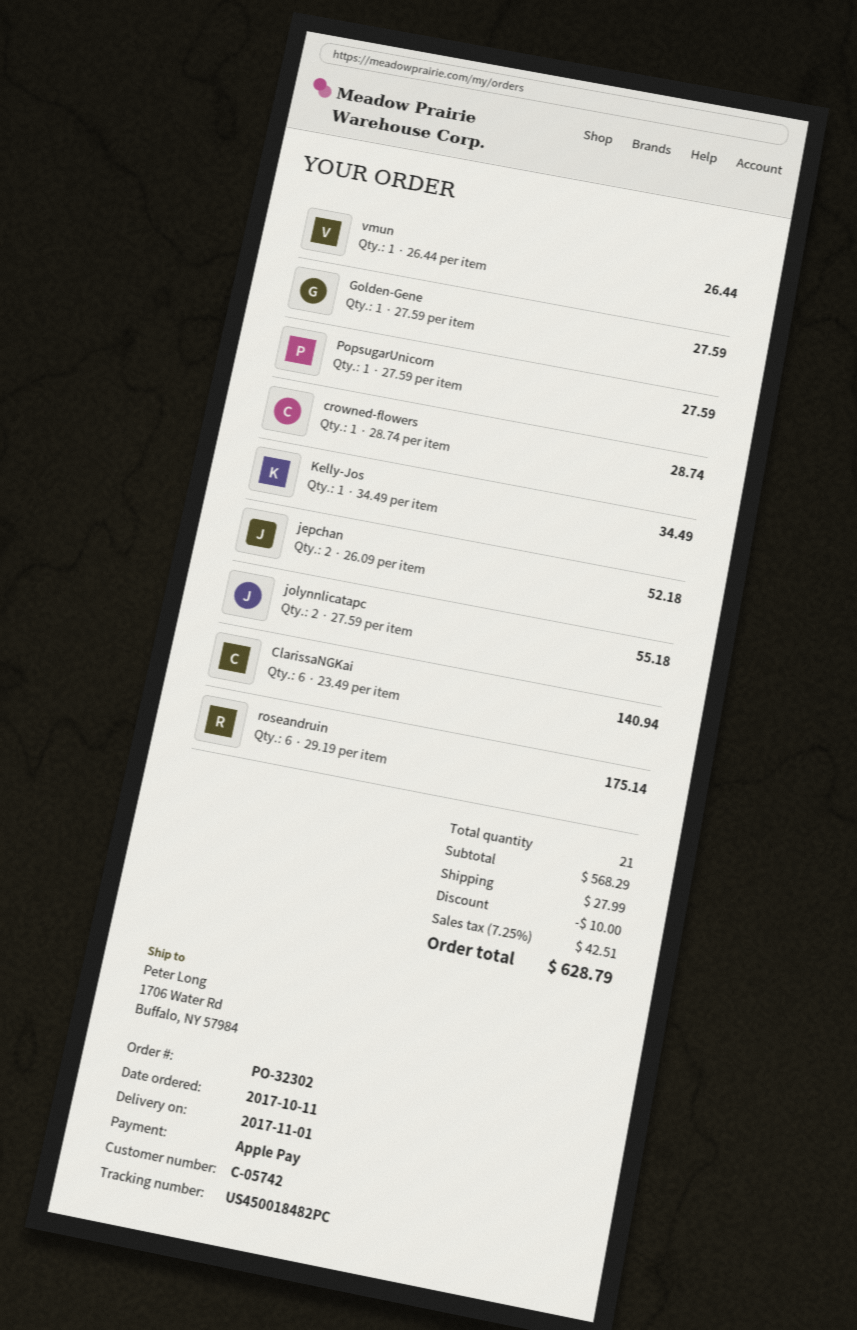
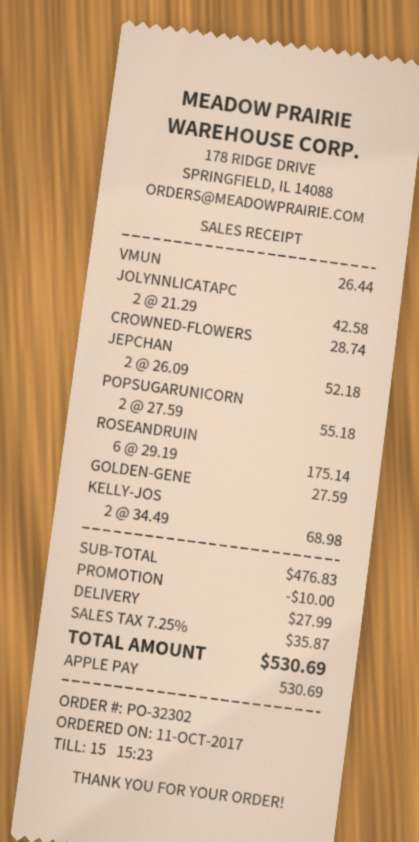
PopsugarUnicorn: 1 x 27.59 = 27.59 -> 2 x 27.59 = 55.18
Kelly-Jos: 1 x 34.49 = 34.49 -> 2 x 34.49 = 68.98
jolynnlicatapc: 2 x 27.59 = 55.18 -> 2 x 21.29 = 42.58
ClarissaNGKai: 6 x 23.49 = 140.94 -> none
subtotal: 568.29 -> 476.83
tax: 7.25% = 42.51 -> 7.25% = 35.87
total: 628.79 -> 530.69

